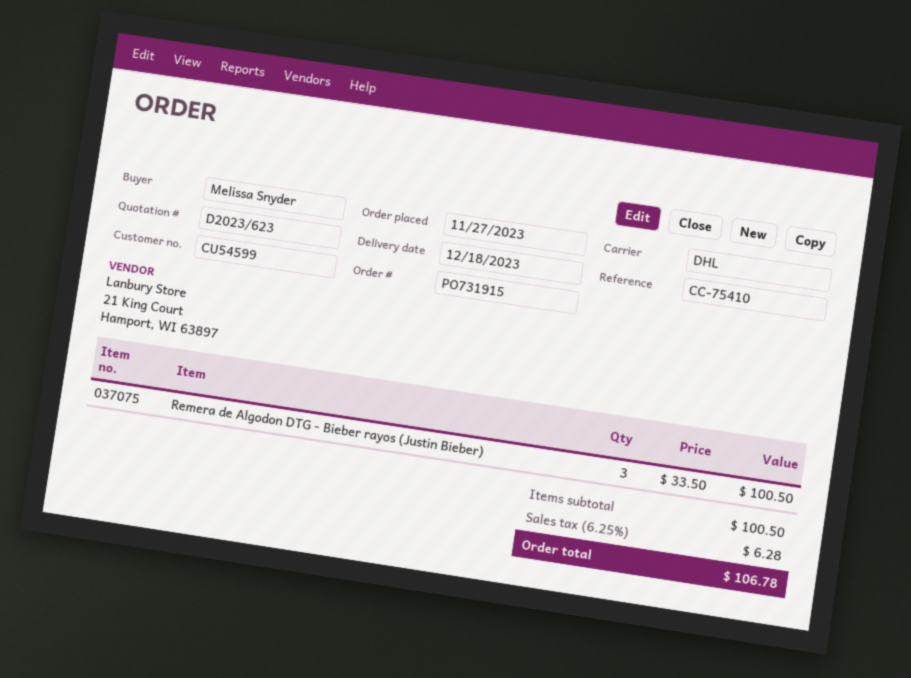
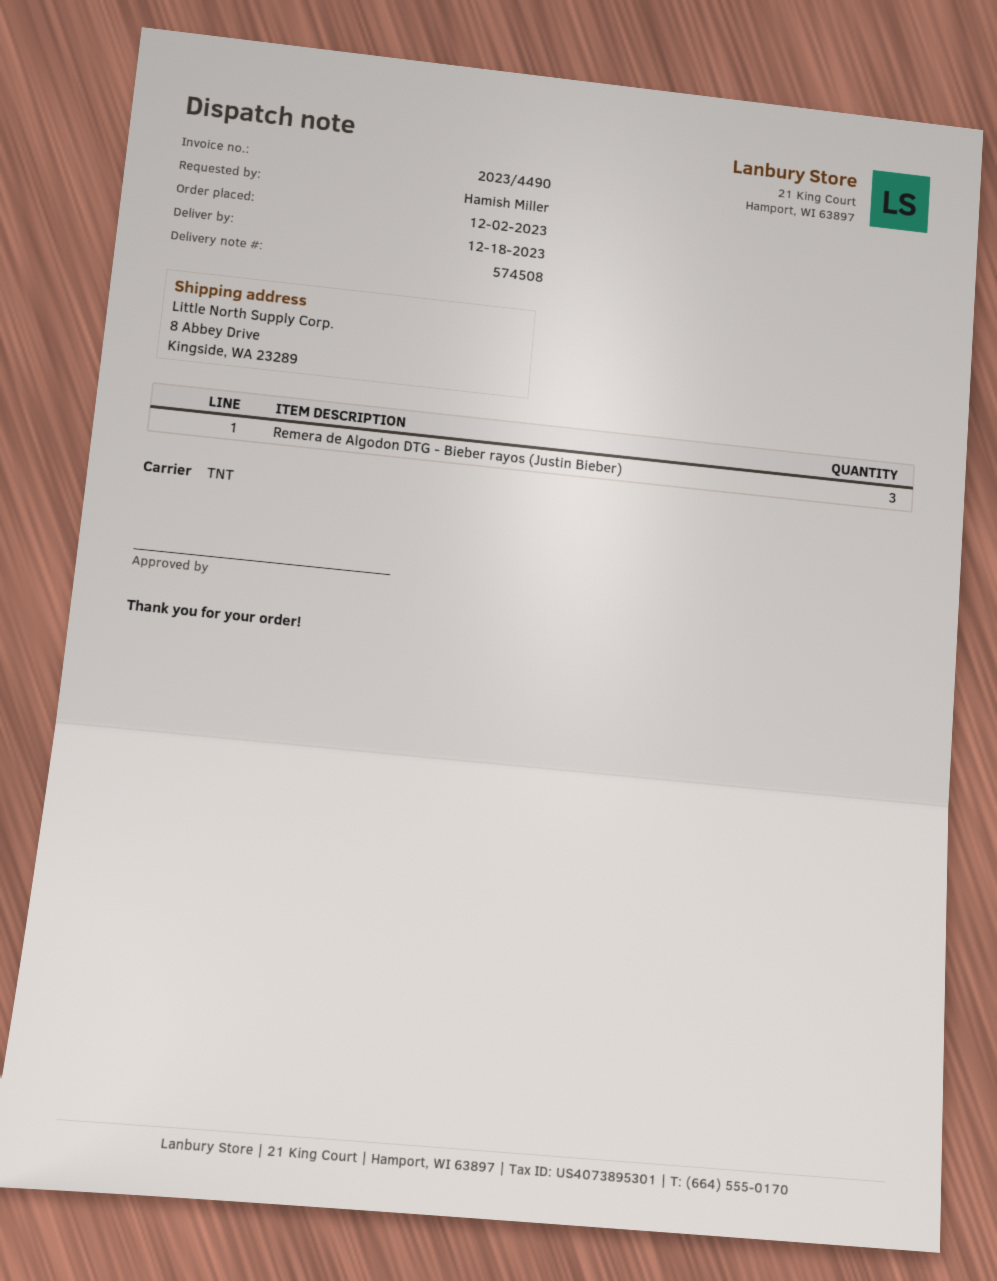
order date: 2023-11-27 -> 2023-12-02
ordered by: Melissa Snyder -> Hamish Miller
shipping method: DHL -> TNT

